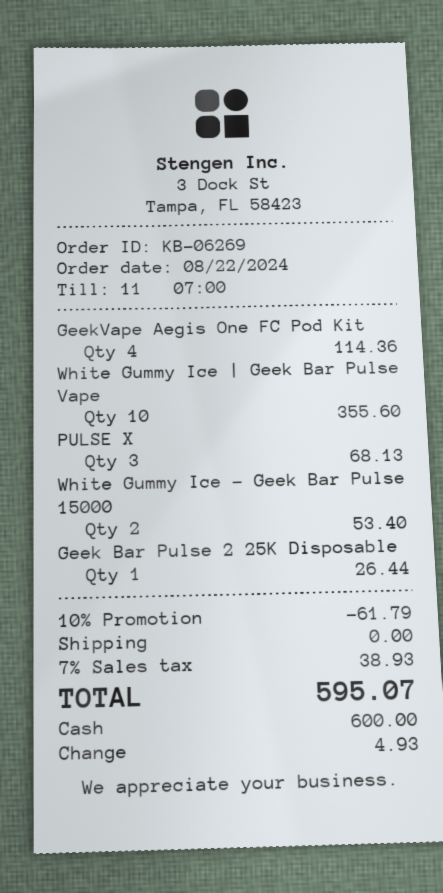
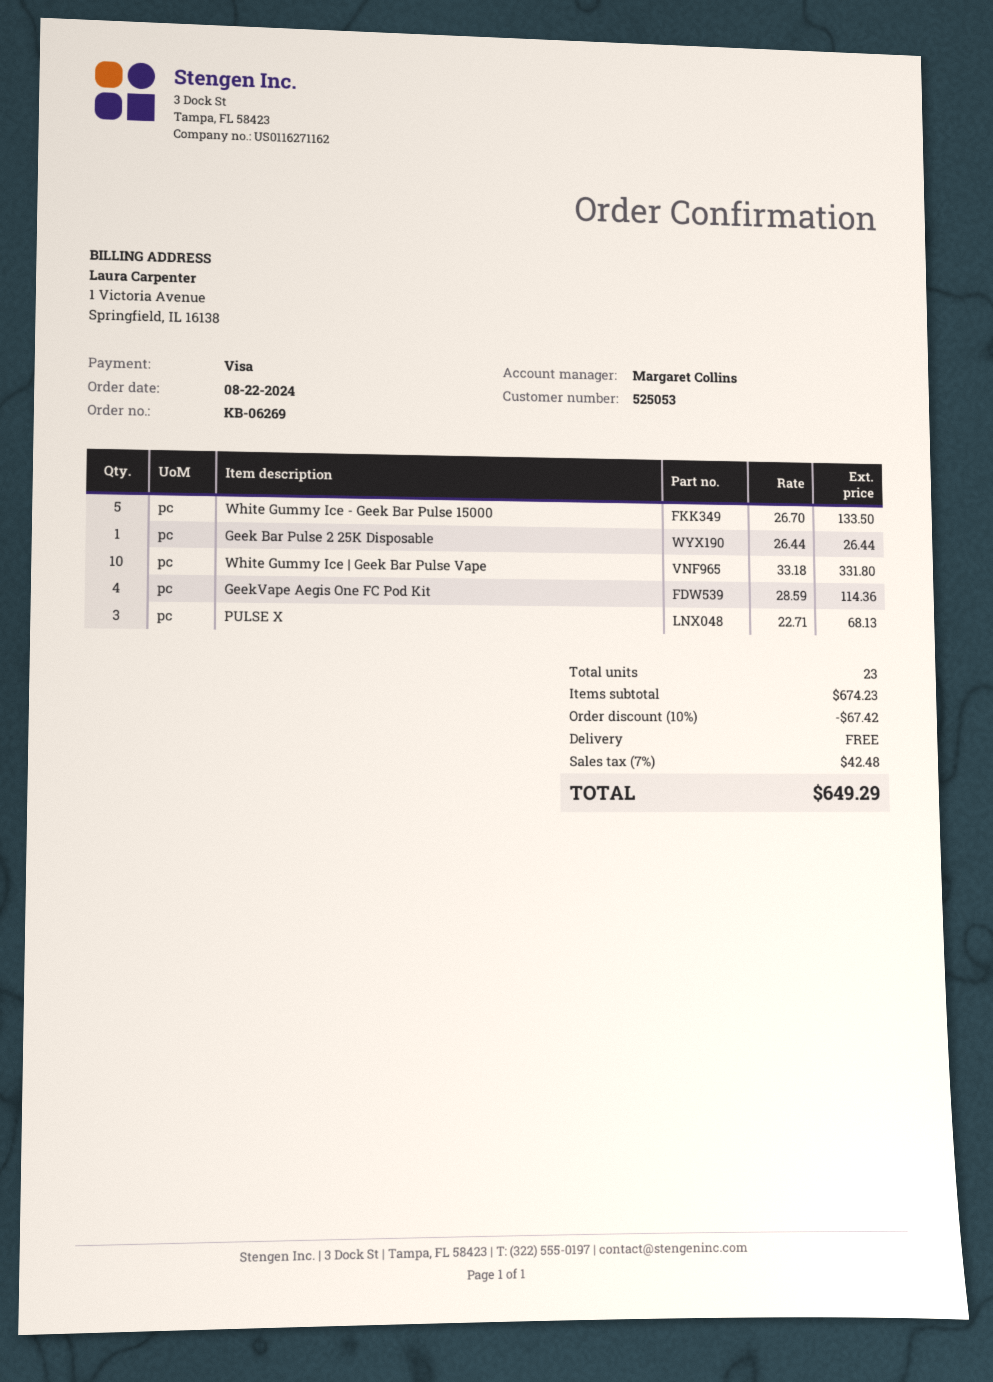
payment method: cash -> Visa
White Gummy Ice | Geek Bar Pulse Vape: 10 for 355.60 -> 10 for 331.80
White Gummy Ice - Geek Bar Pulse 15000: 2 for 53.40 -> 5 for 133.50
discount: 10% = 61.79 -> 10% = 67.42
tax: 7% = 38.93 -> 7% = 42.48
total: 595.07 -> 649.29

